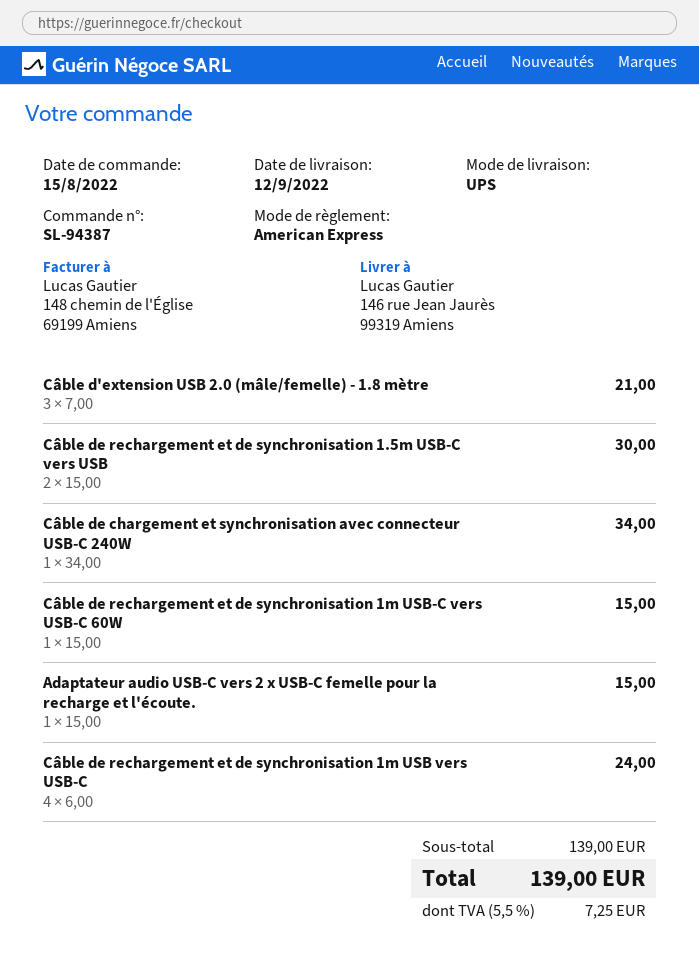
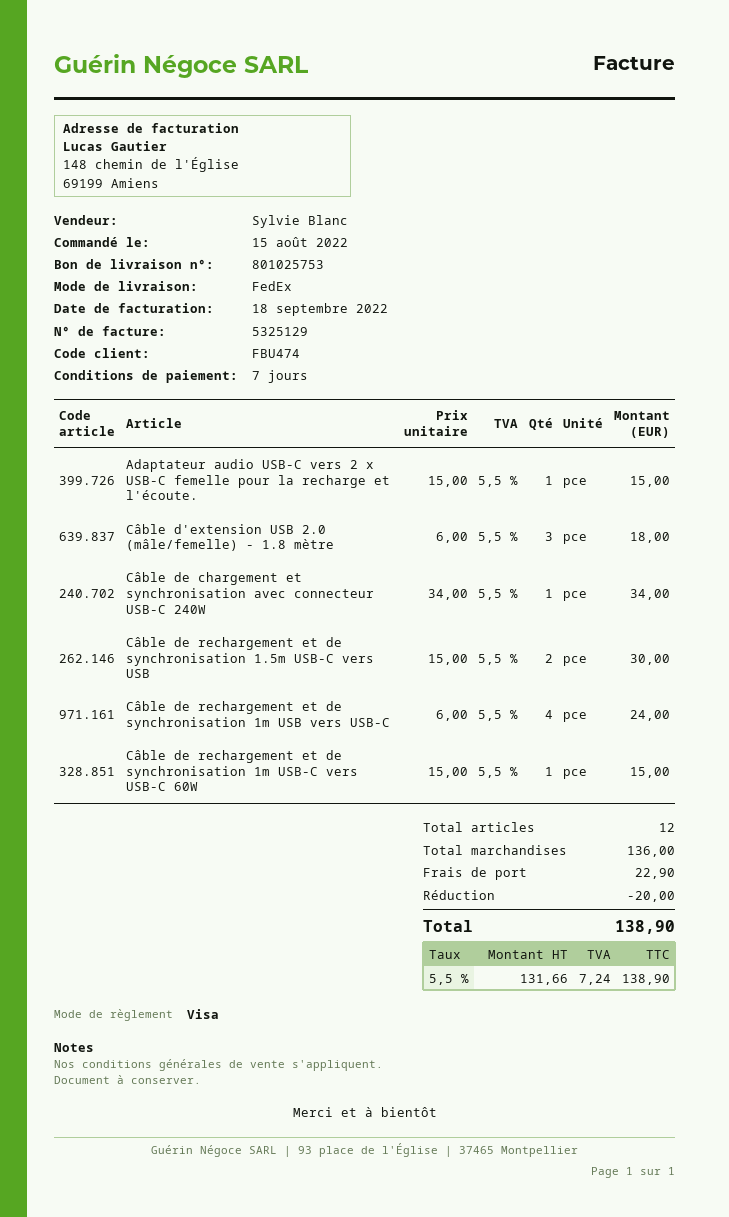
payment method: American Express -> Visa
shipping method: UPS -> FedEx
Câble d'extension USB 2.0 (mâle/femelle) - 1.8 mètre: 3 x 7.00 = 21.00 -> 3 x 6.00 = 18.00
subtotal: 139.00 -> 136.00
discount: none -> 20.00
shipping: none -> 22.90
tax: 5.5% = 7.25 -> 5.5% = 7.24
total: 139.00 -> 138.90

